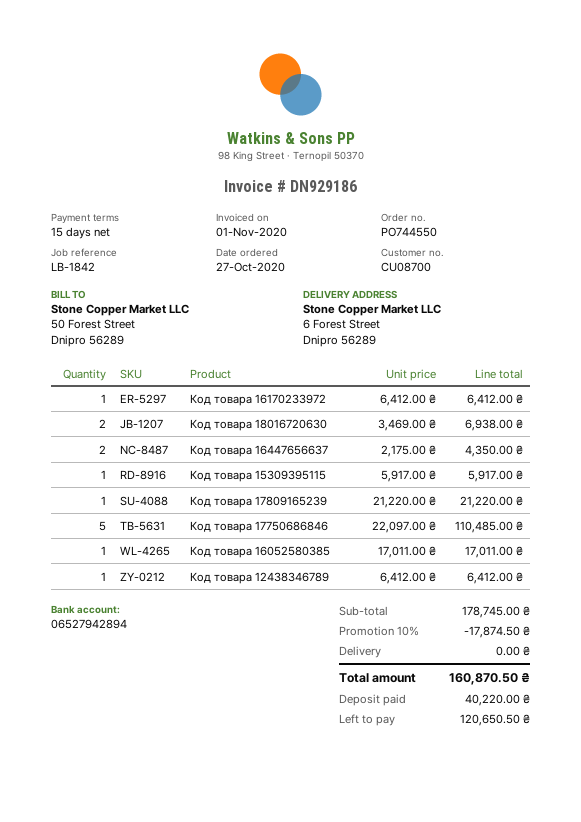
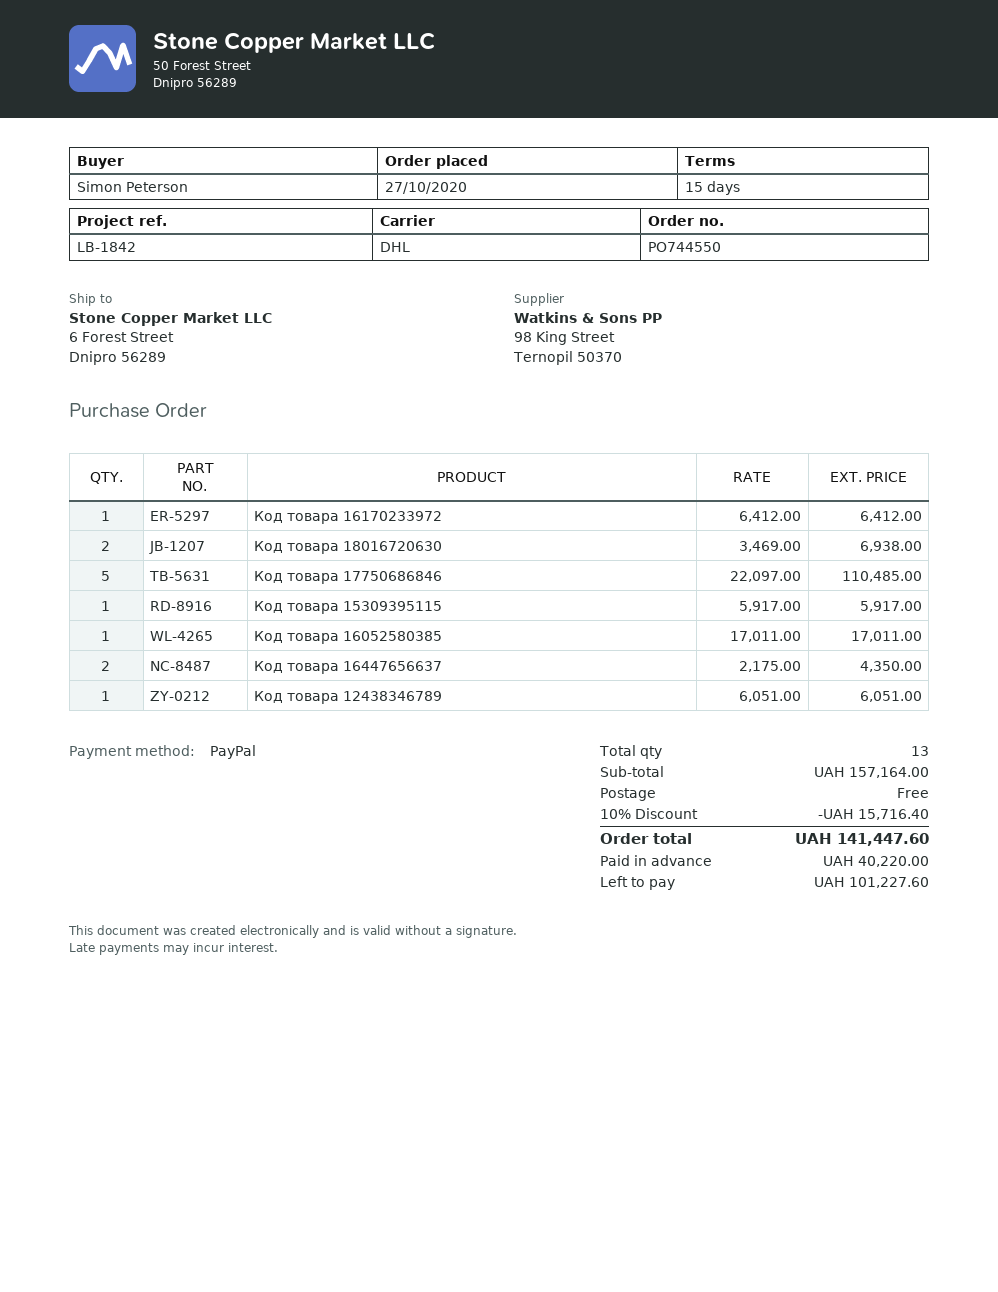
Код товара 17809165239: 1 x 21220.00 = 21220.00 -> none
Код товара 12438346789: 1 x 6412.00 = 6412.00 -> 1 x 6051.00 = 6051.00
subtotal: 178745.00 -> 157164.00
discount: 10% = 17874.50 -> 10% = 15716.40
total: 160870.50 -> 141447.60
balance: 120650.50 -> 101227.60

